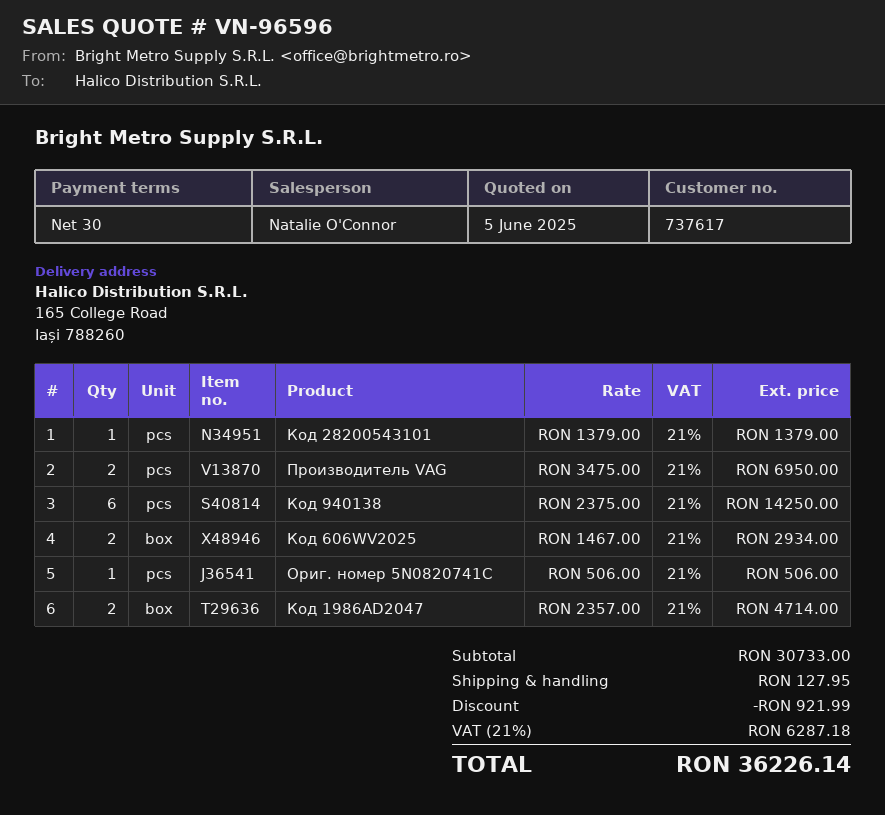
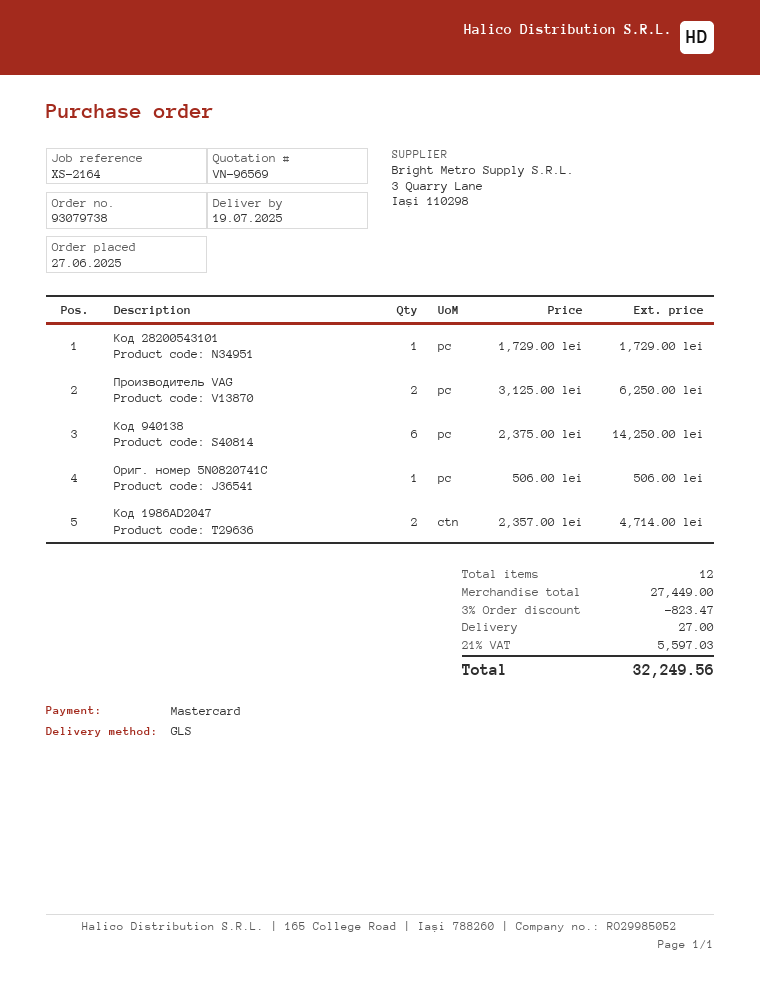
quote number: VN-96596 -> VN-96569
Код 28200543101: 1 x 1379.00 = 1379.00 -> 1 x 1729.00 = 1729.00
Производитель VAG: 2 x 3475.00 = 6950.00 -> 2 x 3125.00 = 6250.00
Код 606WV2025: 2 x 1467.00 = 2934.00 -> none
subtotal: 30733.00 -> 27449.00
discount: 921.99 -> 823.47
shipping: 127.95 -> 27.00
tax: 21% = 6287.18 -> 21% = 5597.03
total: 36226.14 -> 32249.56

